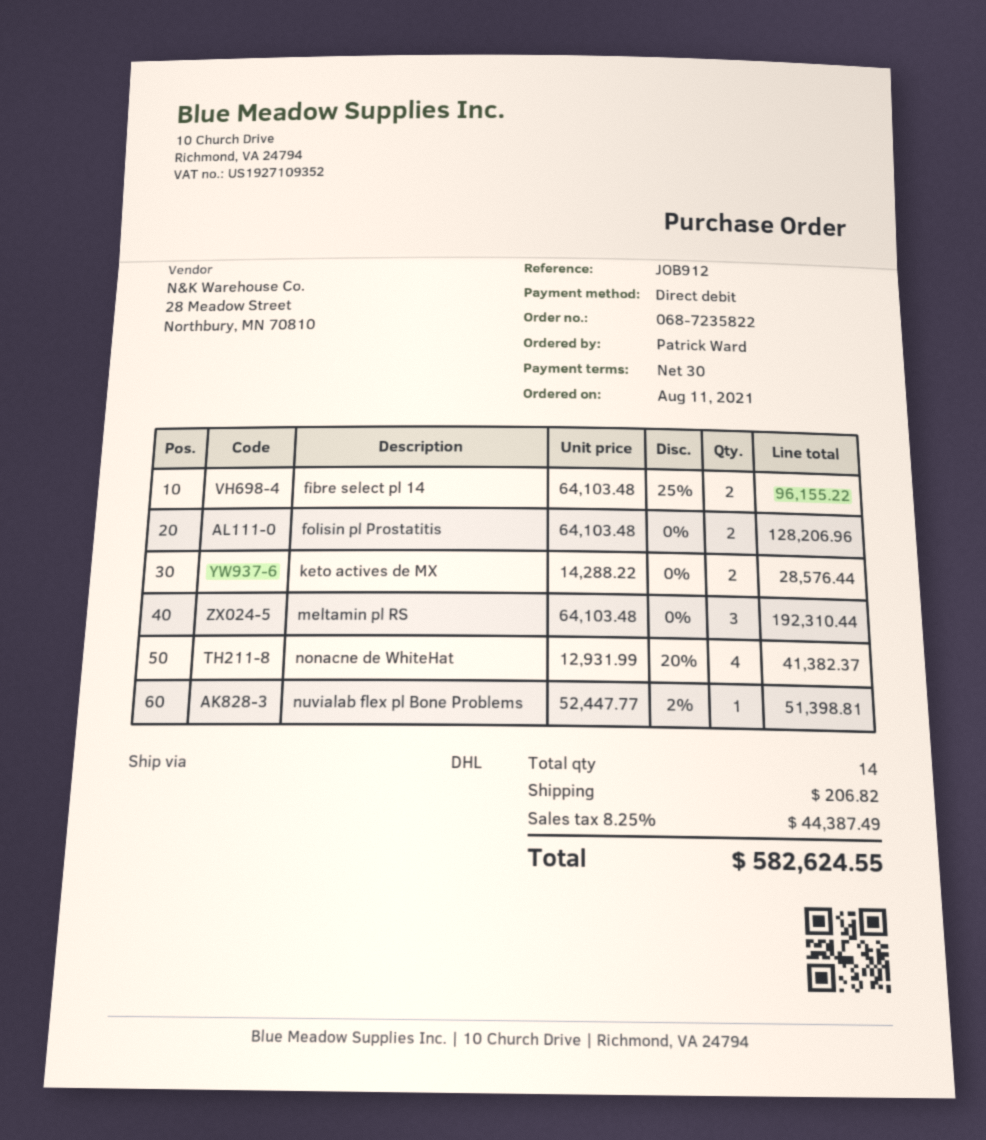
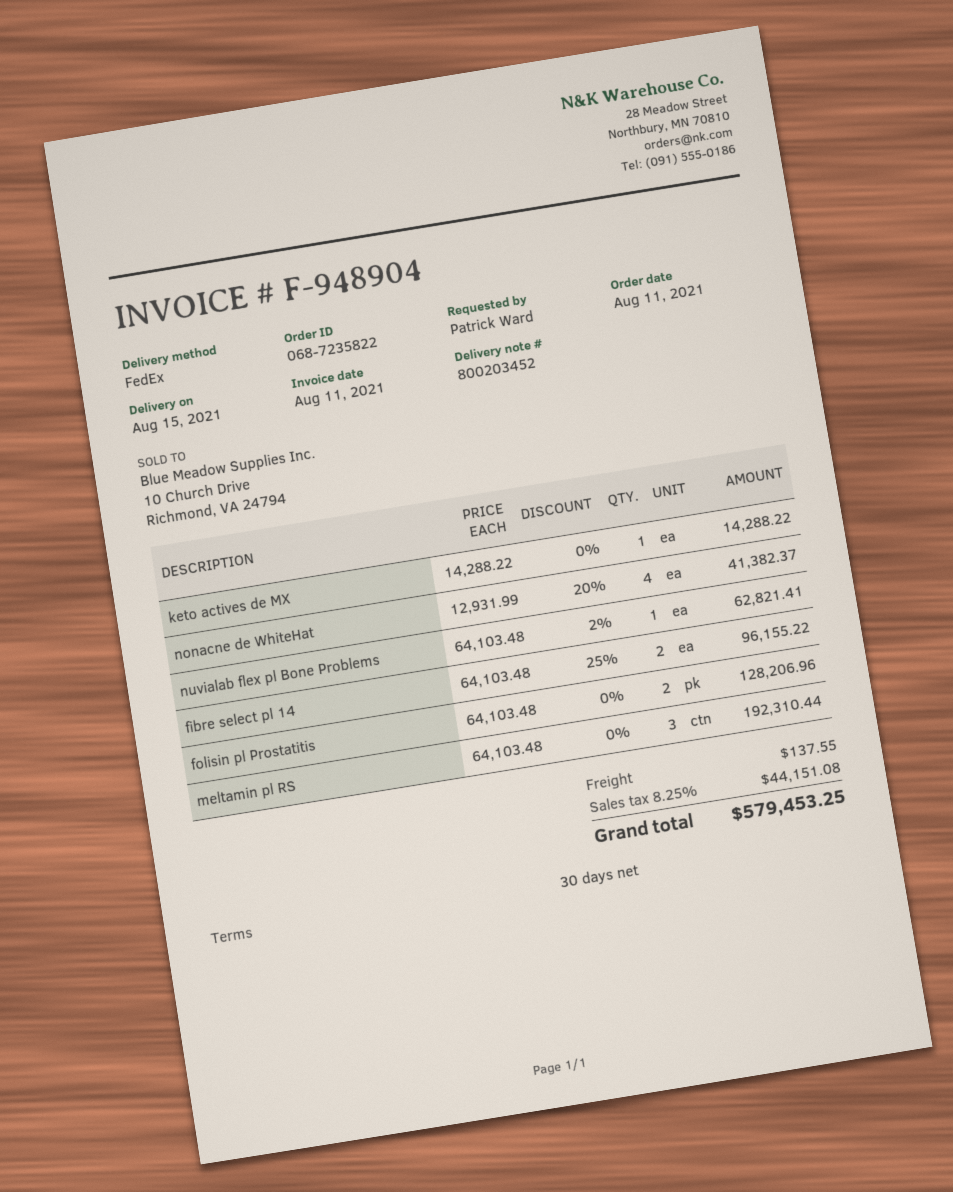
shipping method: DHL -> FedEx
keto actives de MX: 2 x 14288.22 = 28576.44 -> 1 x 14288.22 = 14288.22
nuvialab flex pl Bone Problems: 1 x 52447.77 - 2% = 51398.81 -> 1 x 64103.48 - 2% = 62821.41
shipping: 206.82 -> 137.55
tax: 8.25% = 44387.49 -> 8.25% = 44151.08
total: 582624.55 -> 579453.25

